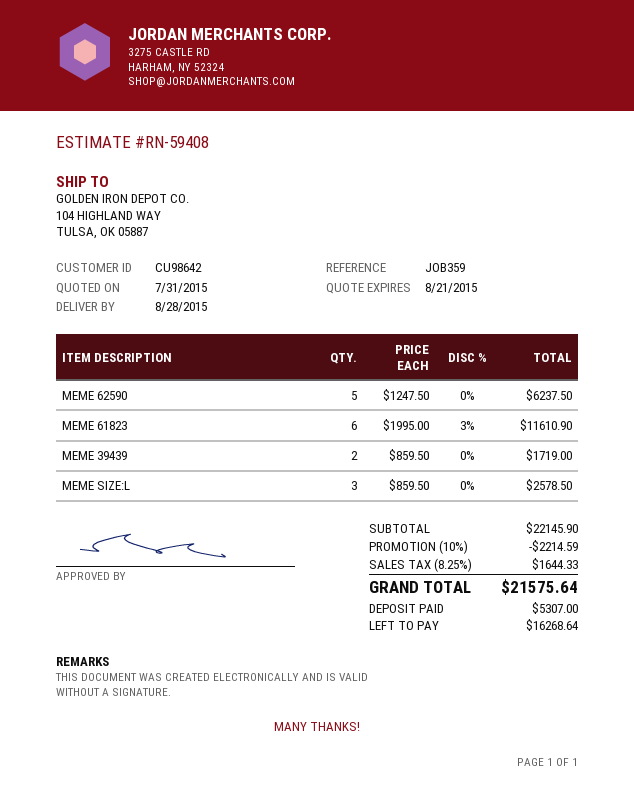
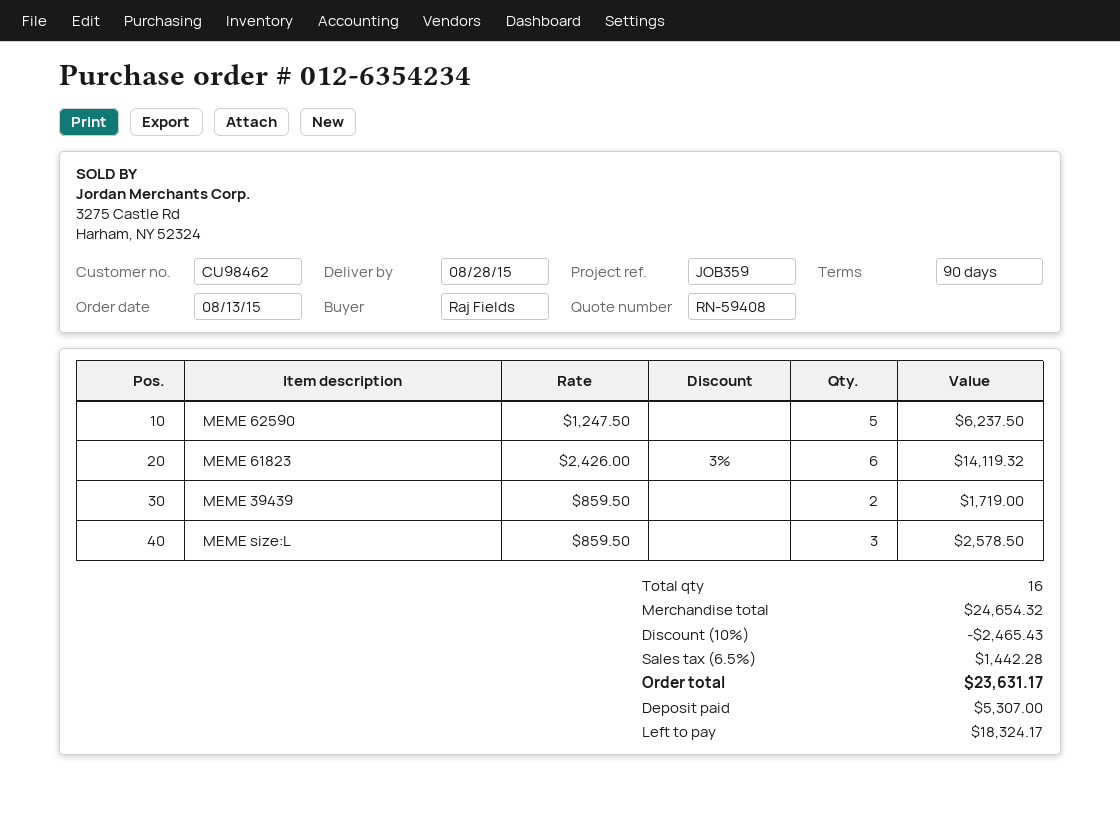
customer number: CU98642 -> CU98462
MEME 61823: 6 x 1995.00 - 3% = 11610.90 -> 6 x 2426.00 - 3% = 14119.32
subtotal: 22145.90 -> 24654.32
discount: 10% = 2214.59 -> 10% = 2465.43
tax: 8.25% = 1644.33 -> 6.5% = 1442.28
total: 21575.64 -> 23631.17
balance: 16268.64 -> 18324.17

